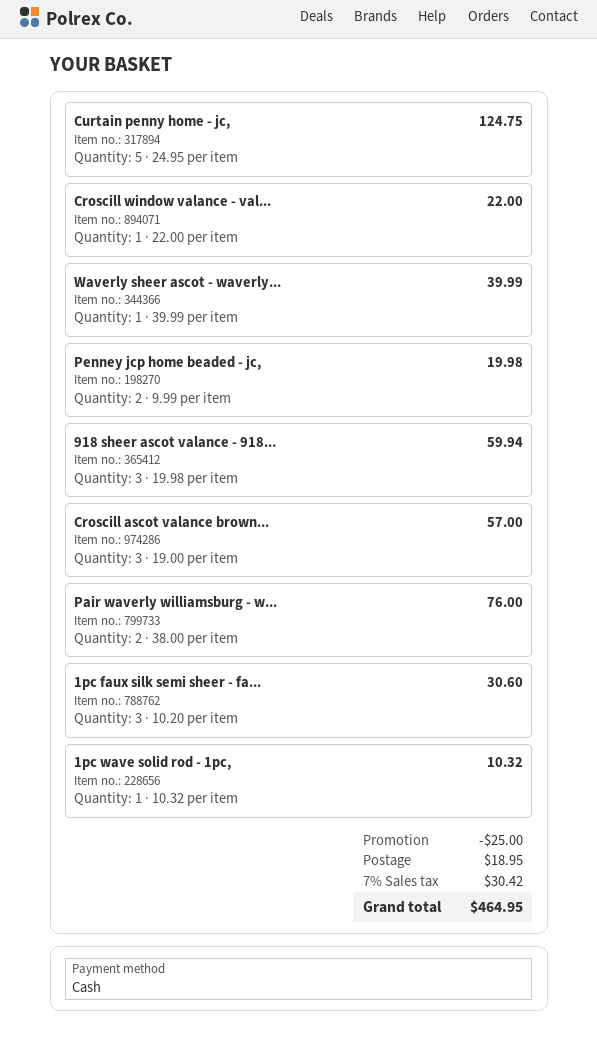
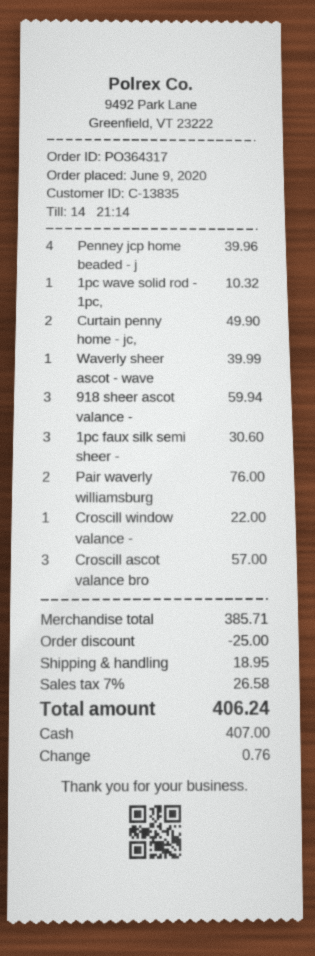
Curtain penny home - jc,: 5 for 124.75 -> 2 for 49.90
Penney jcp home beaded - jc,: 2 for 19.98 -> 4 for 39.96
tax: 7% = 30.42 -> 7% = 26.58
total: 464.95 -> 406.24

